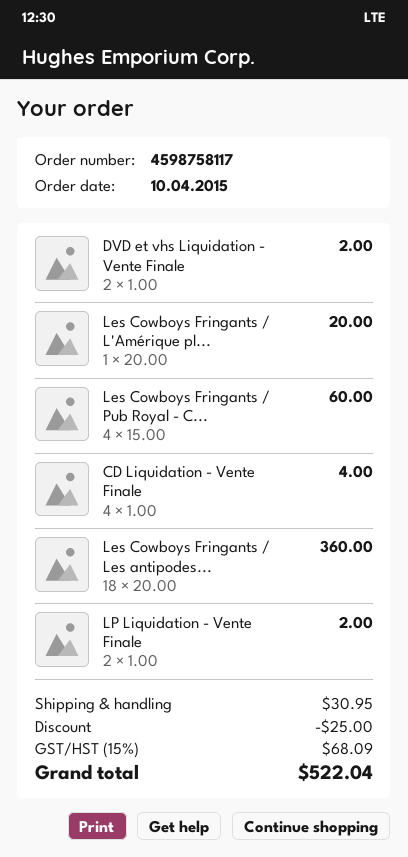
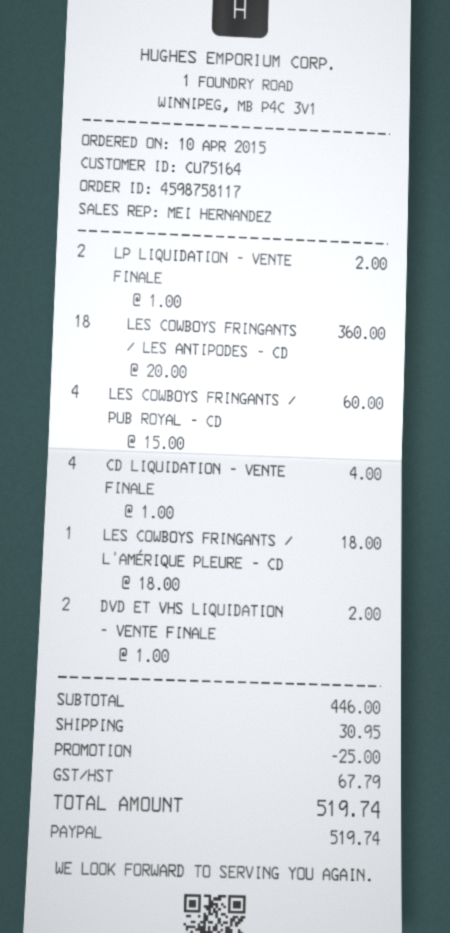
Les Cowboys Fringants / L'Amérique pl...: 1 x 20.00 = 20.00 -> 1 x 18.00 = 18.00
tax: 68.09 -> 67.79
total: 522.04 -> 519.74

